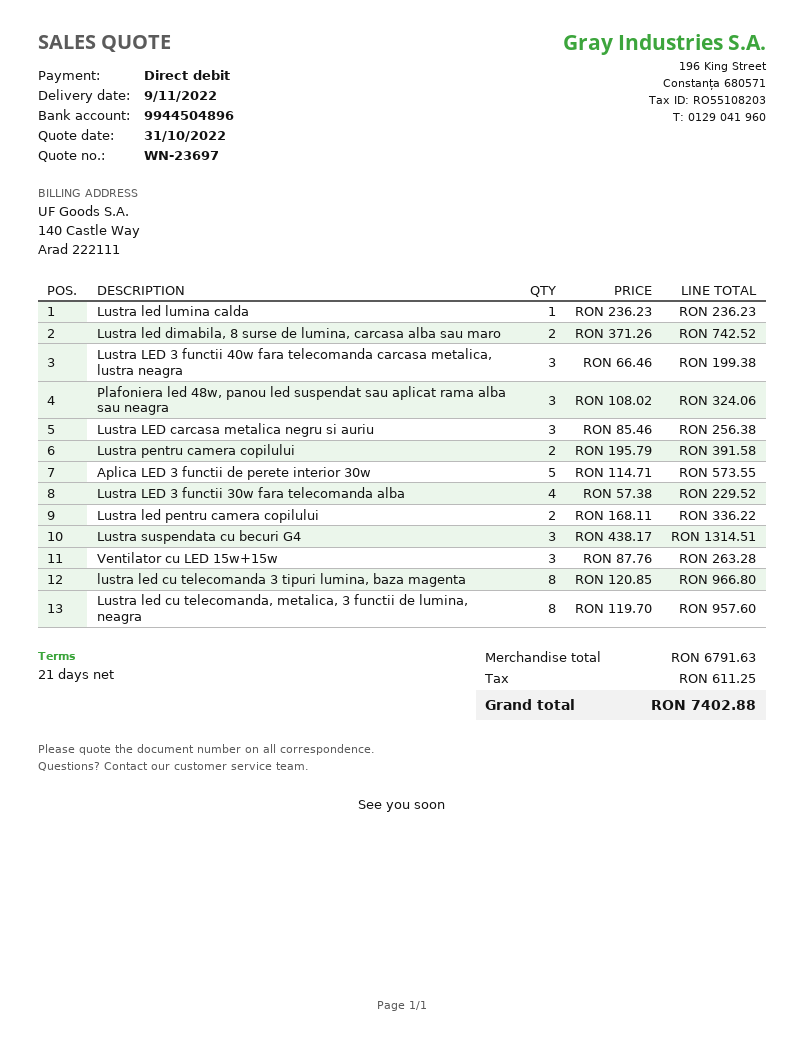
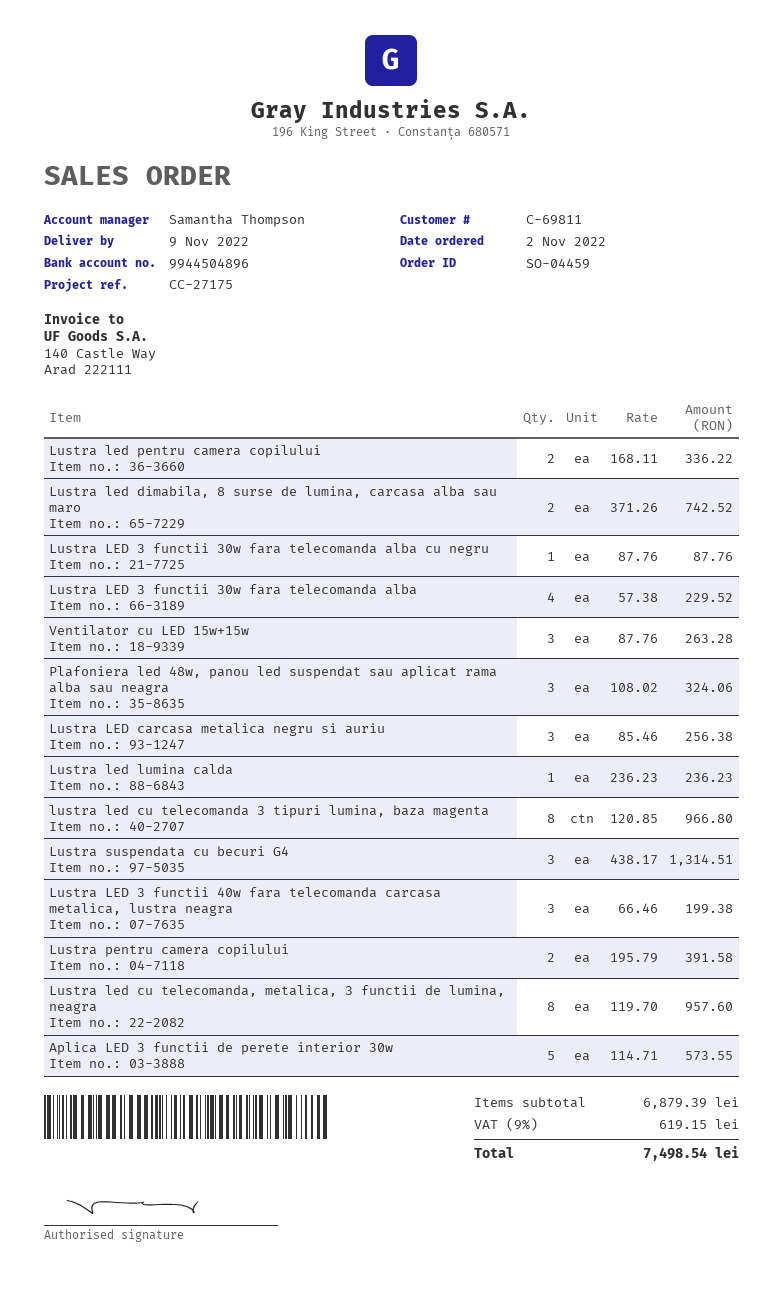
Lustra LED 3 functii 30w fara telecomanda alba cu negru: none -> 1 x 87.76 = 87.76
subtotal: 6791.63 -> 6879.39
tax: 611.25 -> 619.15
total: 7402.88 -> 7498.54

